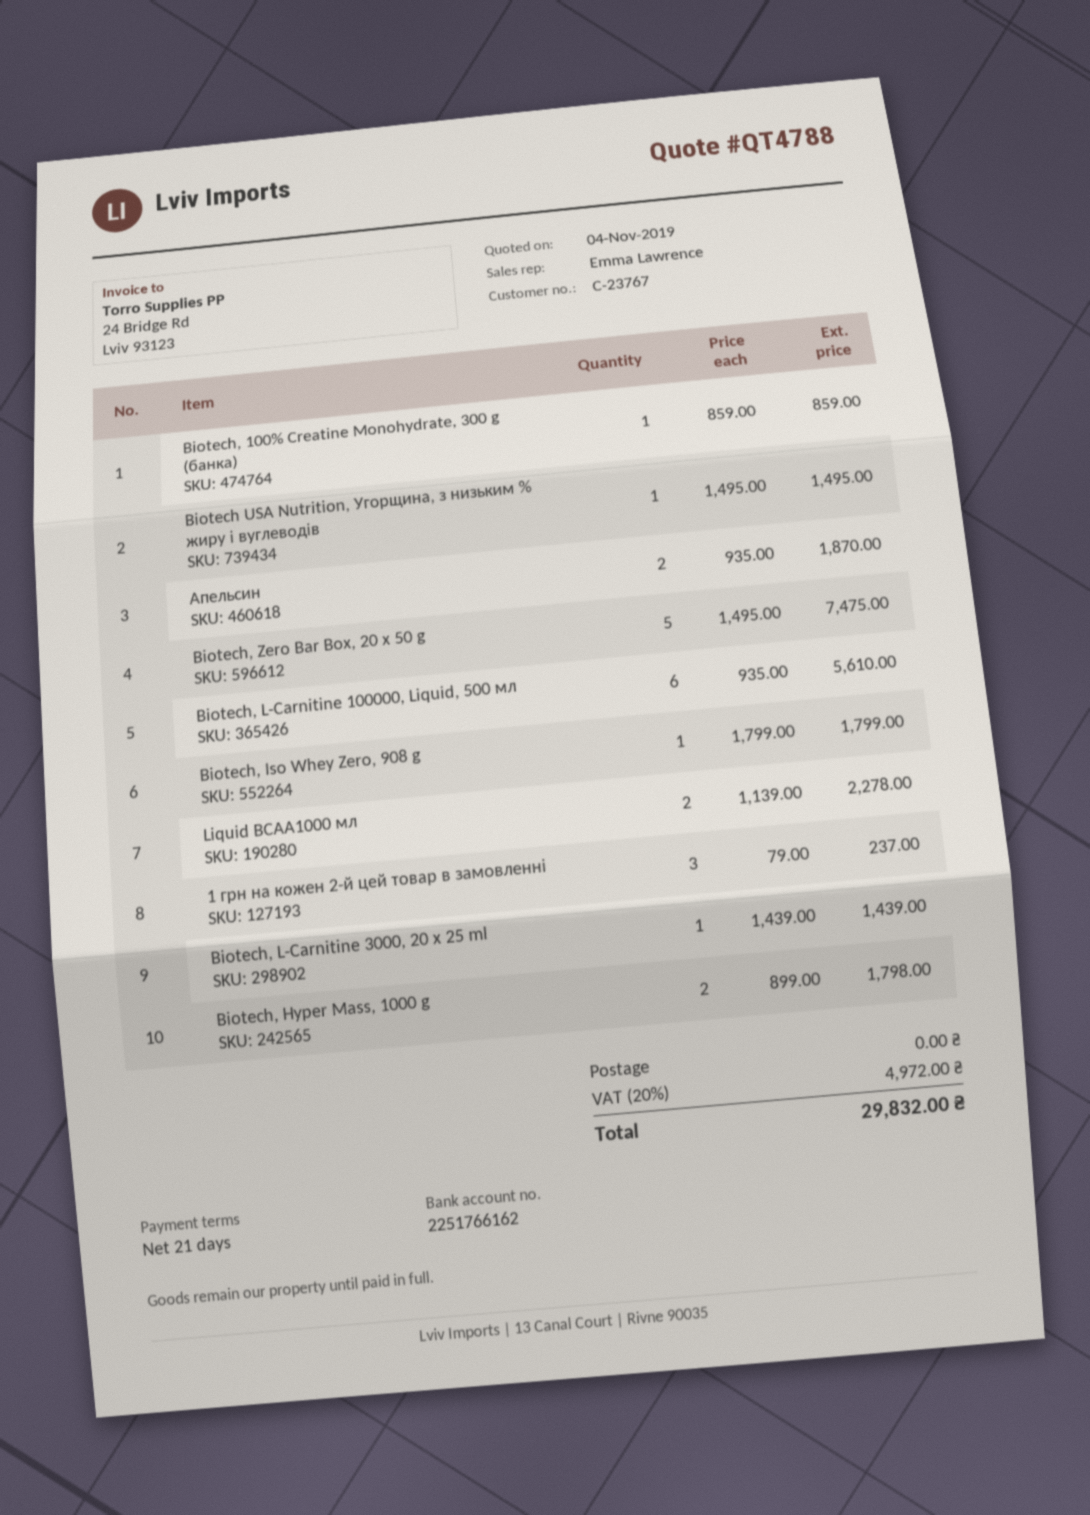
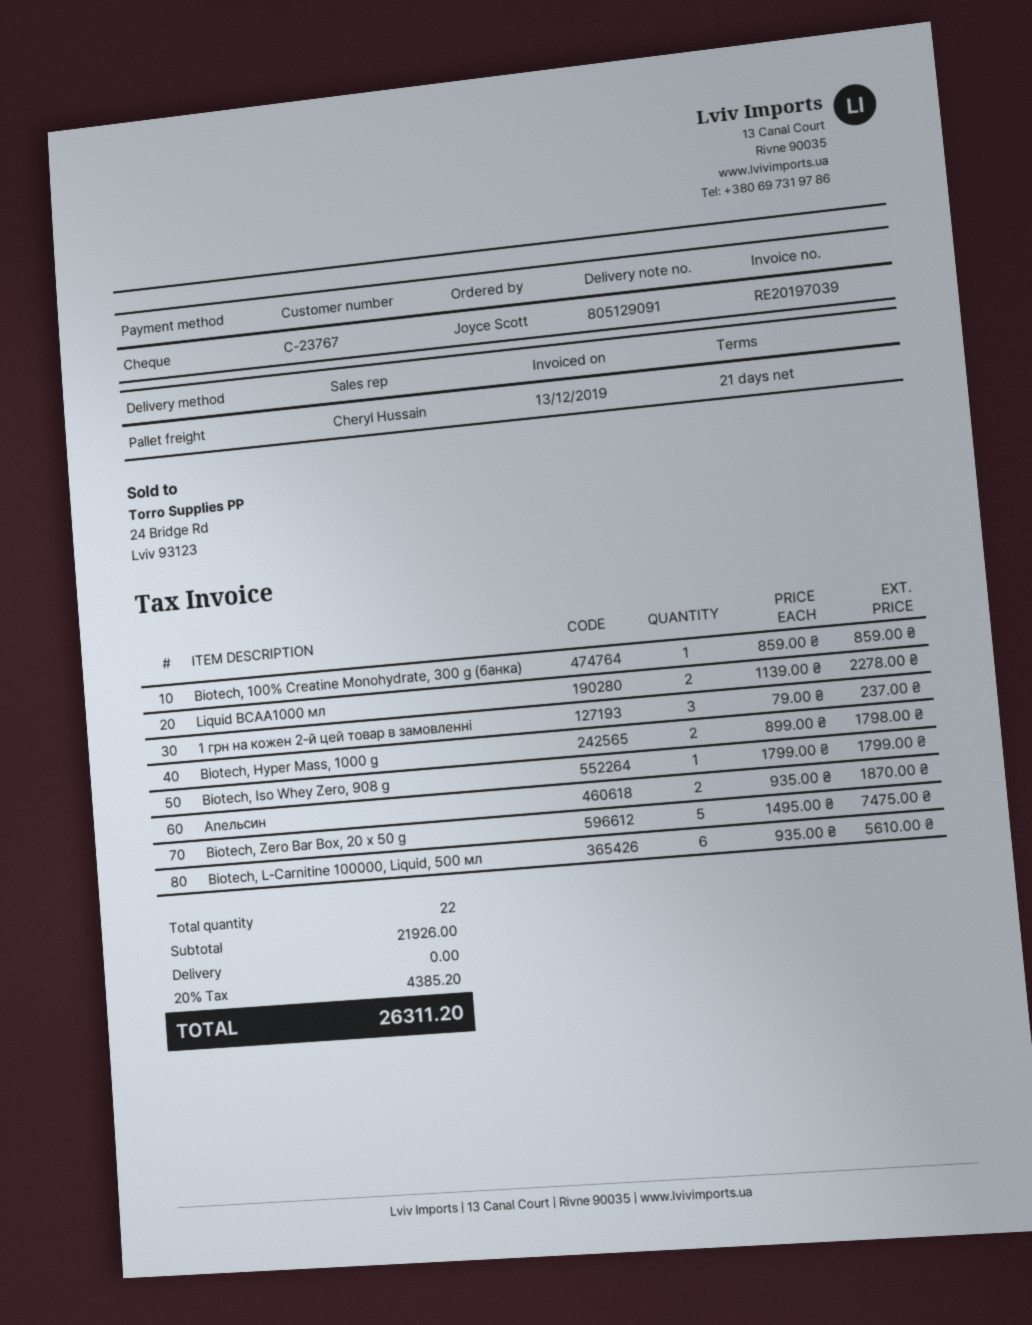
sales rep: Emma Lawrence -> Cheryl Hussain
Biotech USA Nutrition, Угорщина, з низьким % жиру і вуглеводів: 1 x 1495.00 = 1495.00 -> none
Biotech, L-Carnitine 3000, 20 x 25 ml: 1 x 1439.00 = 1439.00 -> none
tax: 20% = 4972.00 -> 20% = 4385.20
total: 29832.00 -> 26311.20

